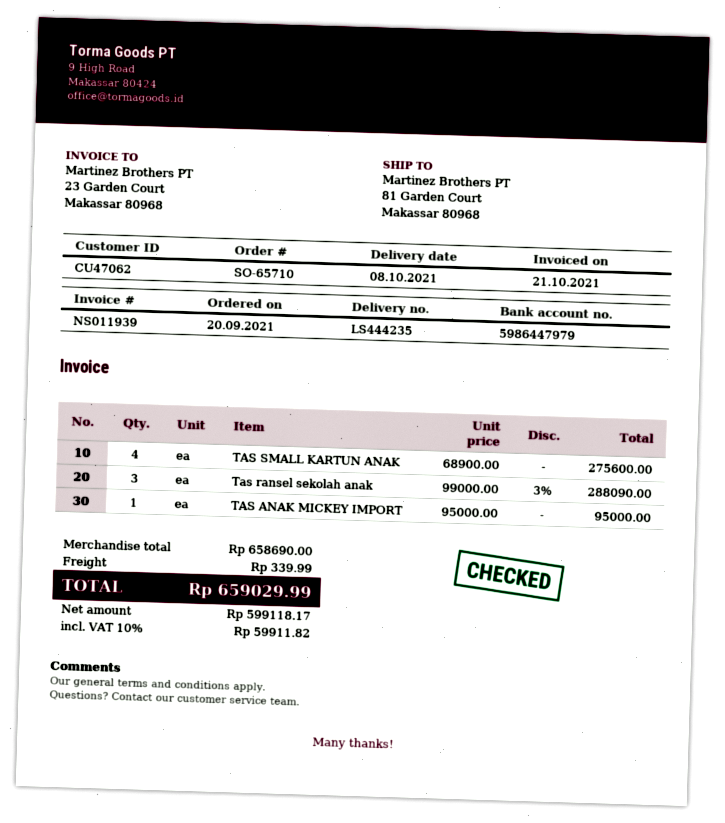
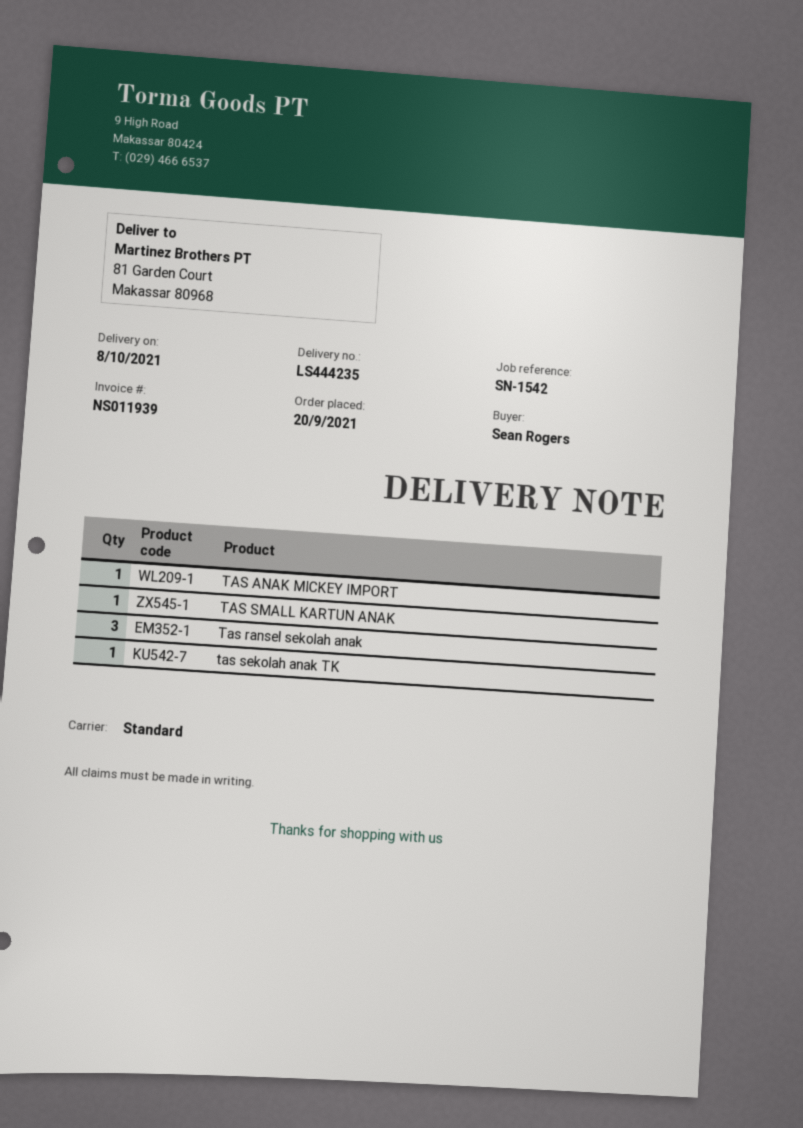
TAS SMALL KARTUN ANAK: 4 -> 1
tas sekolah anak TK: none -> 1

